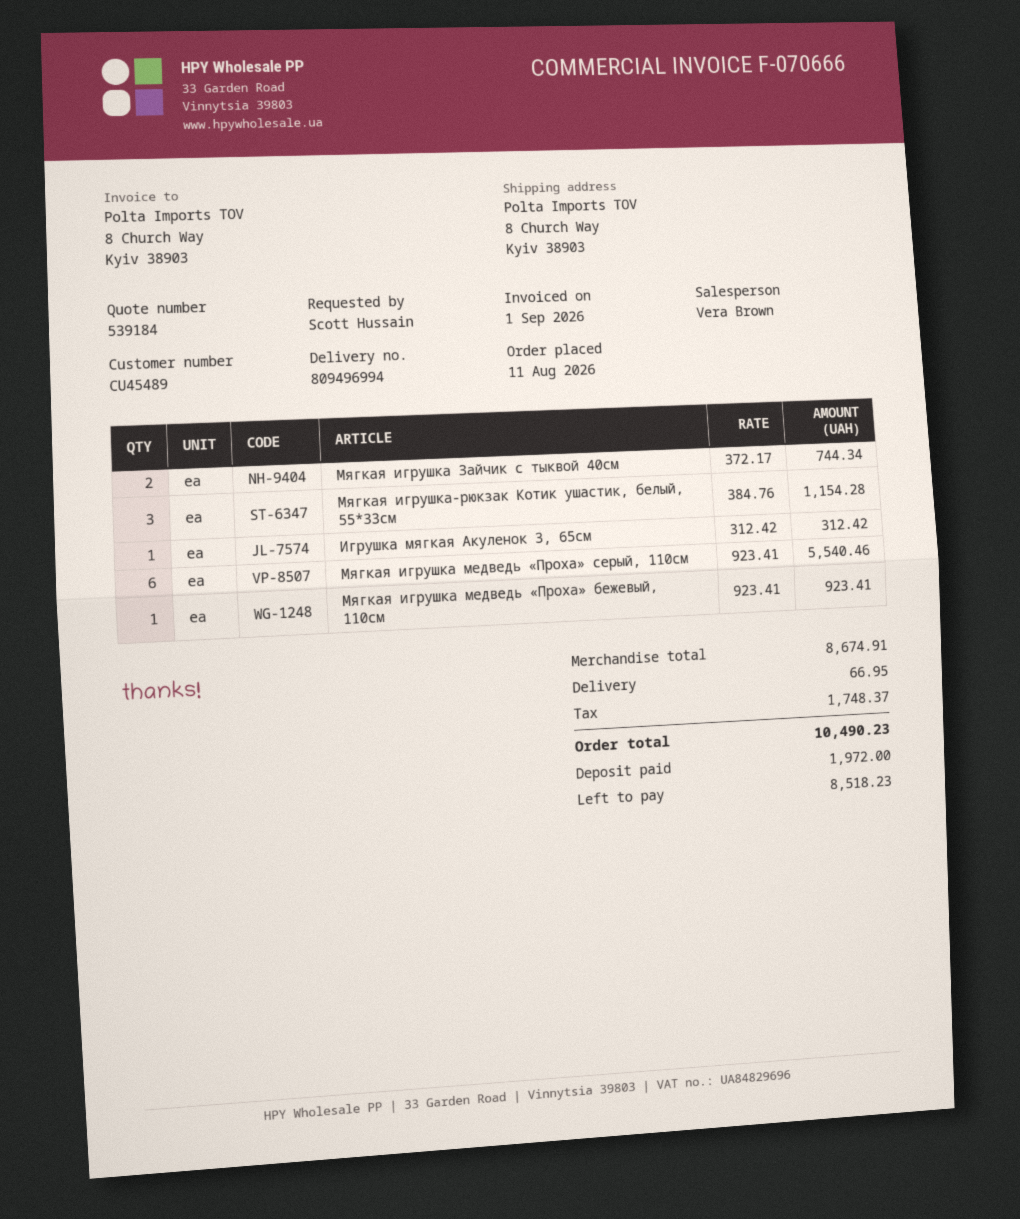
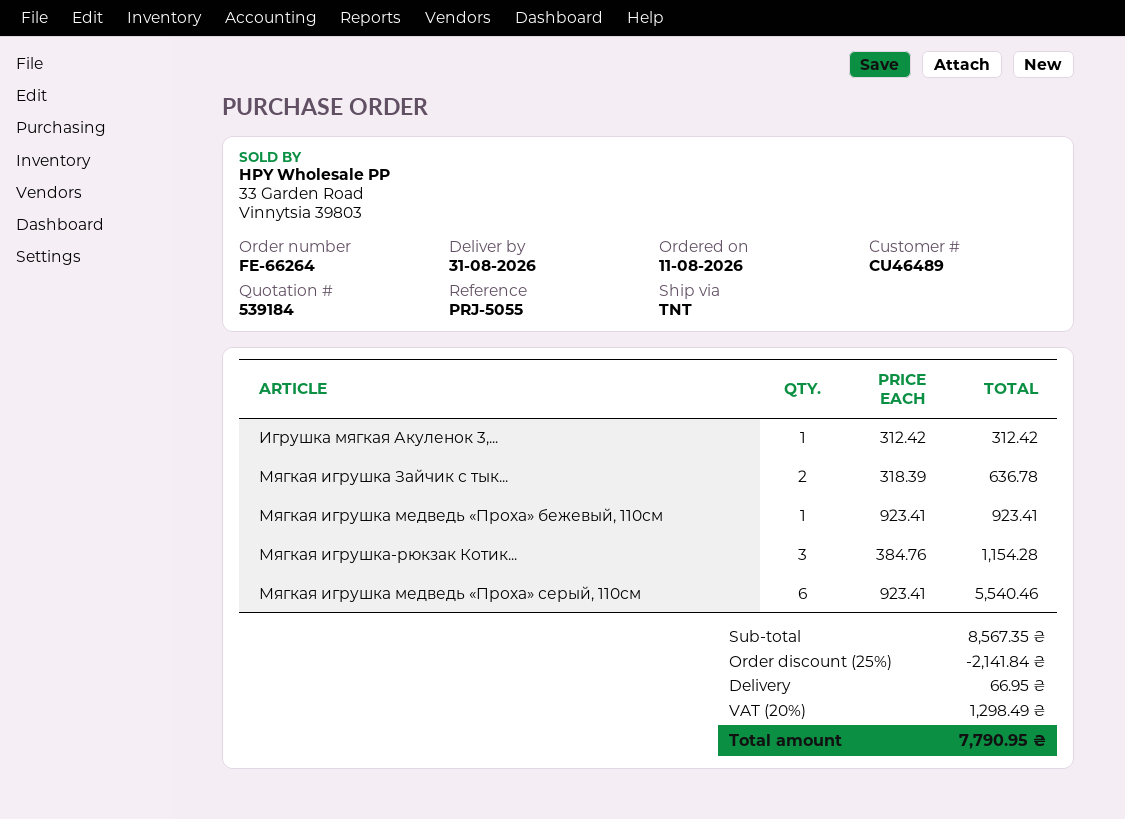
customer number: CU45489 -> CU46489
Мягкая игрушка Зайчик с тыквой 40см: 2 x 372.17 = 744.34 -> 2 x 318.39 = 636.78
subtotal: 8674.91 -> 8567.35
discount: none -> 25% = 2141.84
tax: 1748.37 -> 1298.49
total: 10490.23 -> 7790.95

